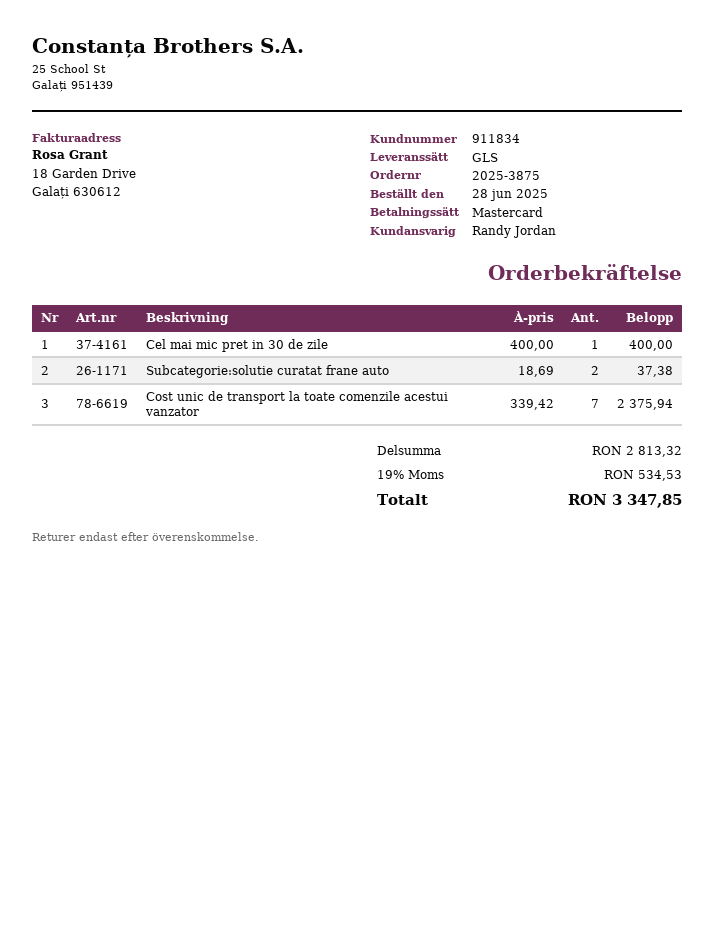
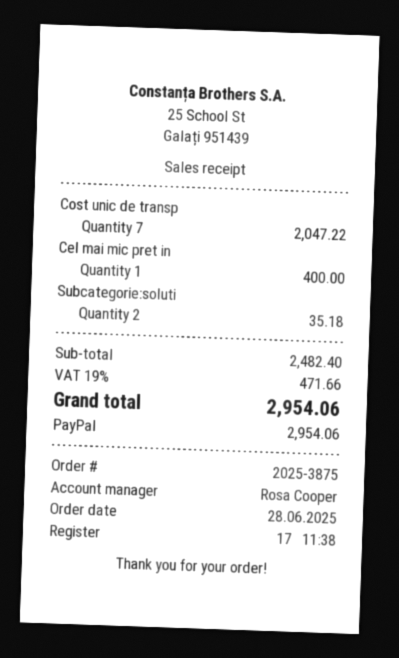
sales rep: Randy Jordan -> Rosa Cooper
payment method: Mastercard -> PayPal
Subcategorie:solutie curatat frane auto: 2 for 37.38 -> 2 for 35.18
Cost unic de transport la toate comenzile acestui vanzator: 7 for 2375.94 -> 7 for 2047.22
subtotal: 2813.32 -> 2482.40
tax: 19% = 534.53 -> 19% = 471.66
total: 3347.85 -> 2954.06

